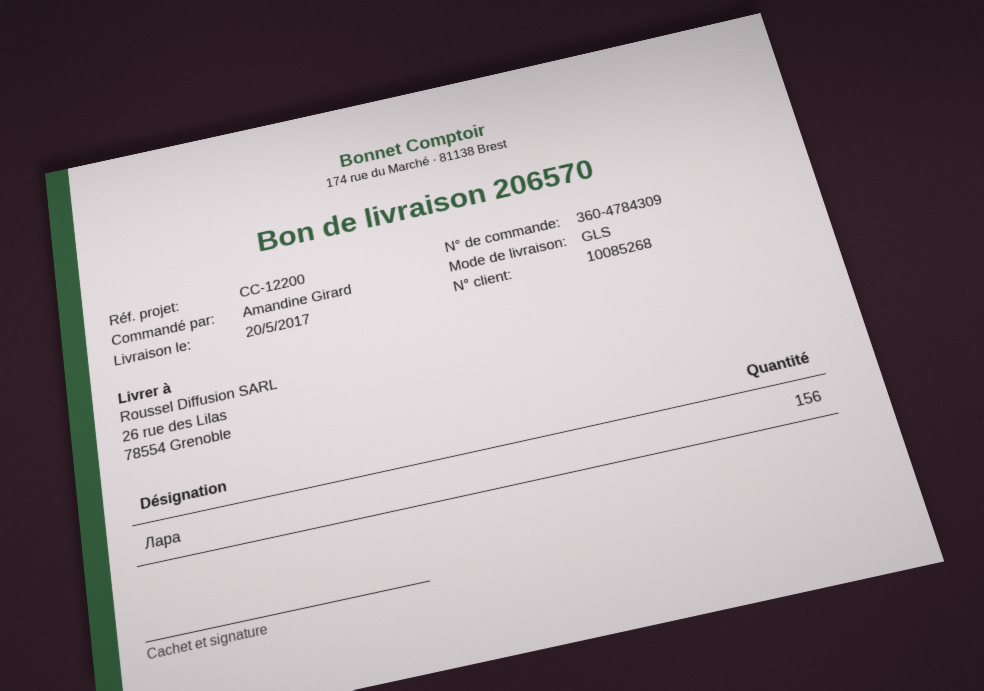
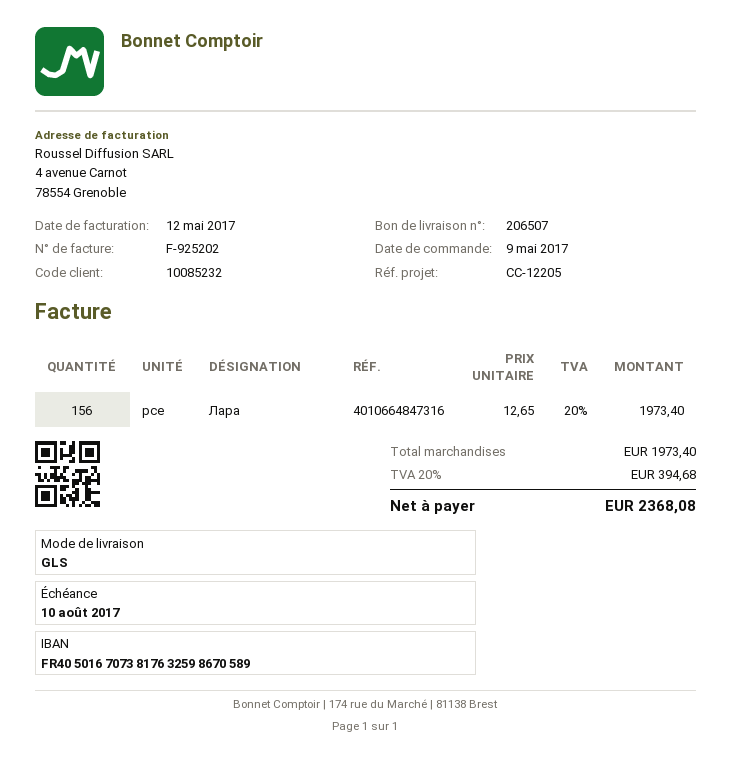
delivery note number: 206570 -> 206507
customer number: 10085268 -> 10085232
reference: CC-12200 -> CC-12205

